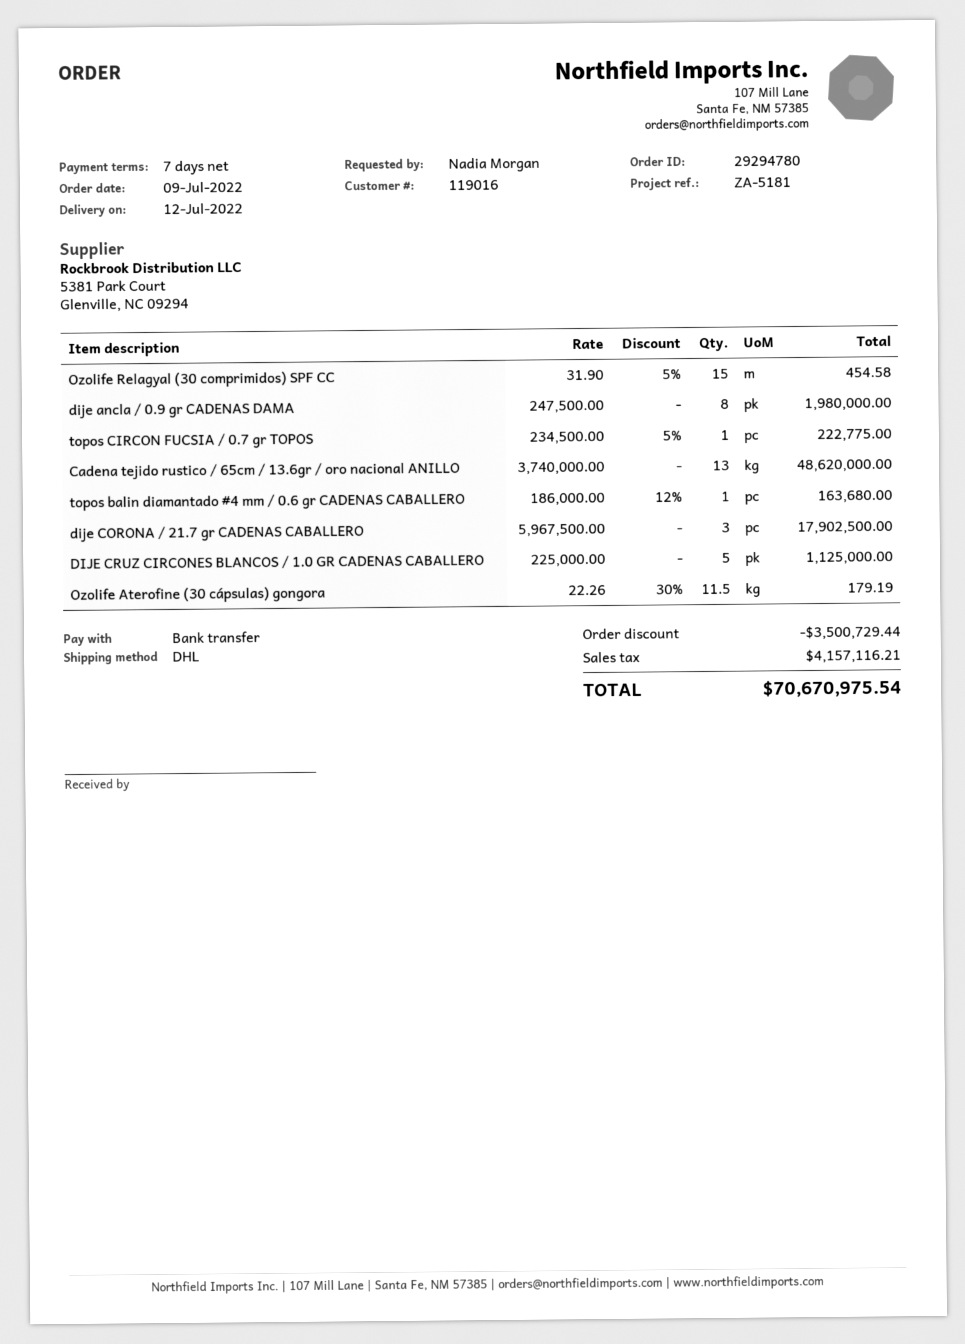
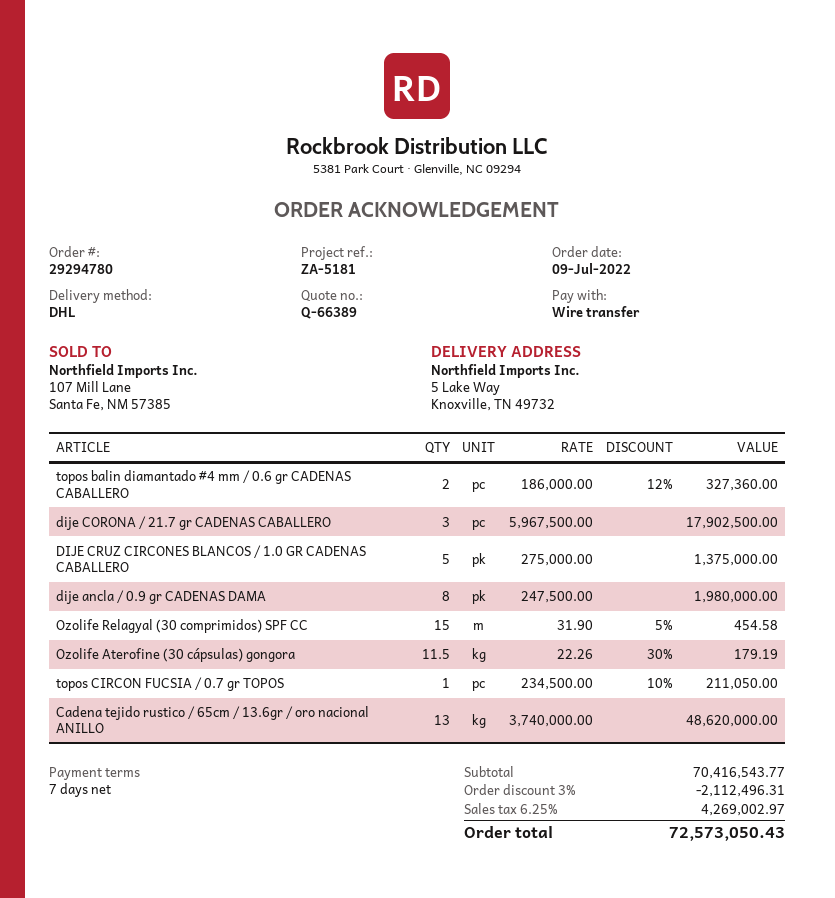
topos CIRCON FUCSIA / 0.7 gr TOPOS: 1 x 234500.00 - 5% = 222775.00 -> 1 x 234500.00 - 10% = 211050.00
topos balin diamantado #4 mm / 0.6 gr CADENAS CABALLERO: 1 x 186000.00 - 12% = 163680.00 -> 2 x 186000.00 - 12% = 327360.00
DIJE CRUZ CIRCONES BLANCOS / 1.0 GR CADENAS CABALLERO: 5 x 225000.00 = 1125000.00 -> 5 x 275000.00 = 1375000.00
discount: 3500729.44 -> 2112496.31
tax: 4157116.21 -> 4269002.97
total: 70670975.54 -> 72573050.43

